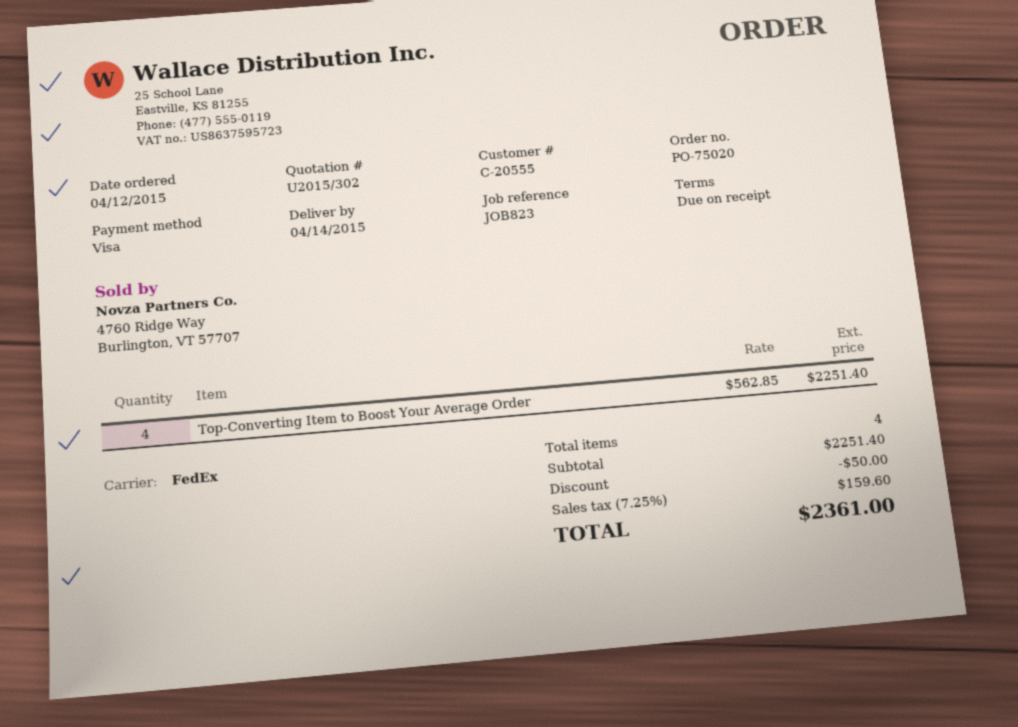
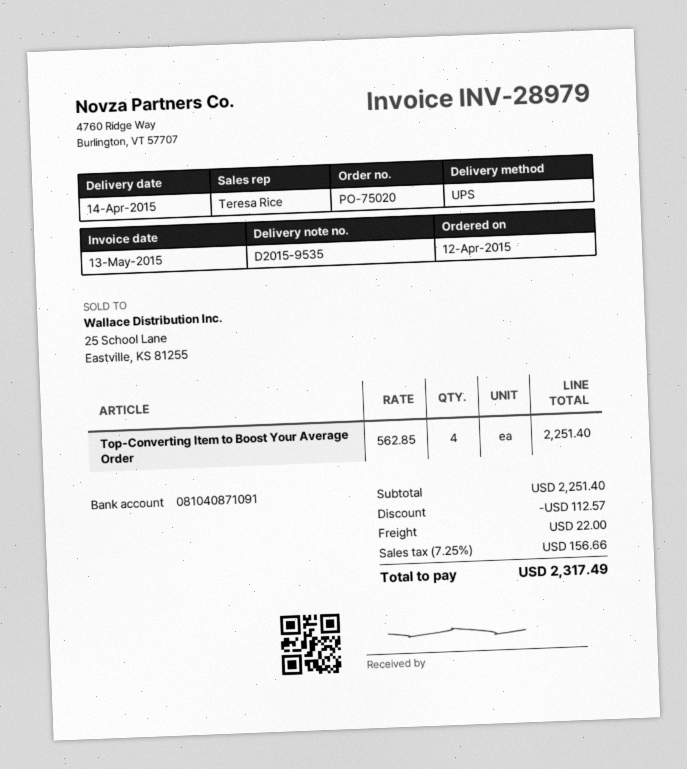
shipping method: FedEx -> UPS
discount: 50.00 -> 112.57
shipping: none -> 22.00
tax: 7.25% = 159.60 -> 7.25% = 156.66
total: 2361.00 -> 2317.49

